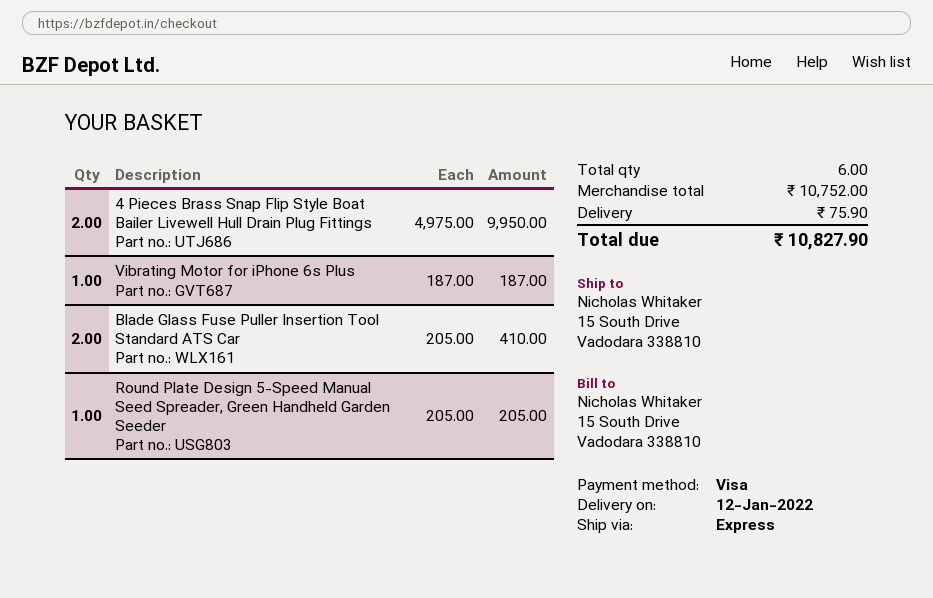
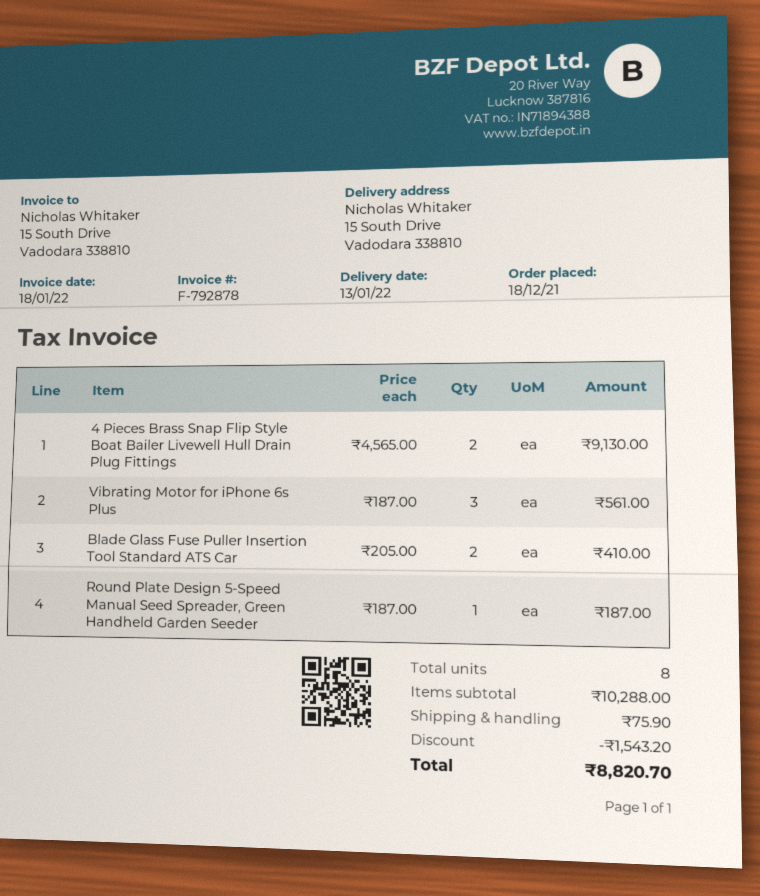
delivery date: 2022-01-12 -> 2022-01-13
4 Pieces Brass Snap Flip Style Boat Bailer Livewell Hull Drain Plug Fittings: 2 x 4975.00 = 9950.00 -> 2 x 4565.00 = 9130.00
Vibrating Motor for iPhone 6s Plus: 1 x 187.00 = 187.00 -> 3 x 187.00 = 561.00
Round Plate Design 5-Speed Manual Seed Spreader, Green Handheld Garden Seeder: 1 x 205.00 = 205.00 -> 1 x 187.00 = 187.00
total quantity: 6 -> 8
subtotal: 10752.00 -> 10288.00
discount: none -> 1543.20
total: 10827.90 -> 8820.70

